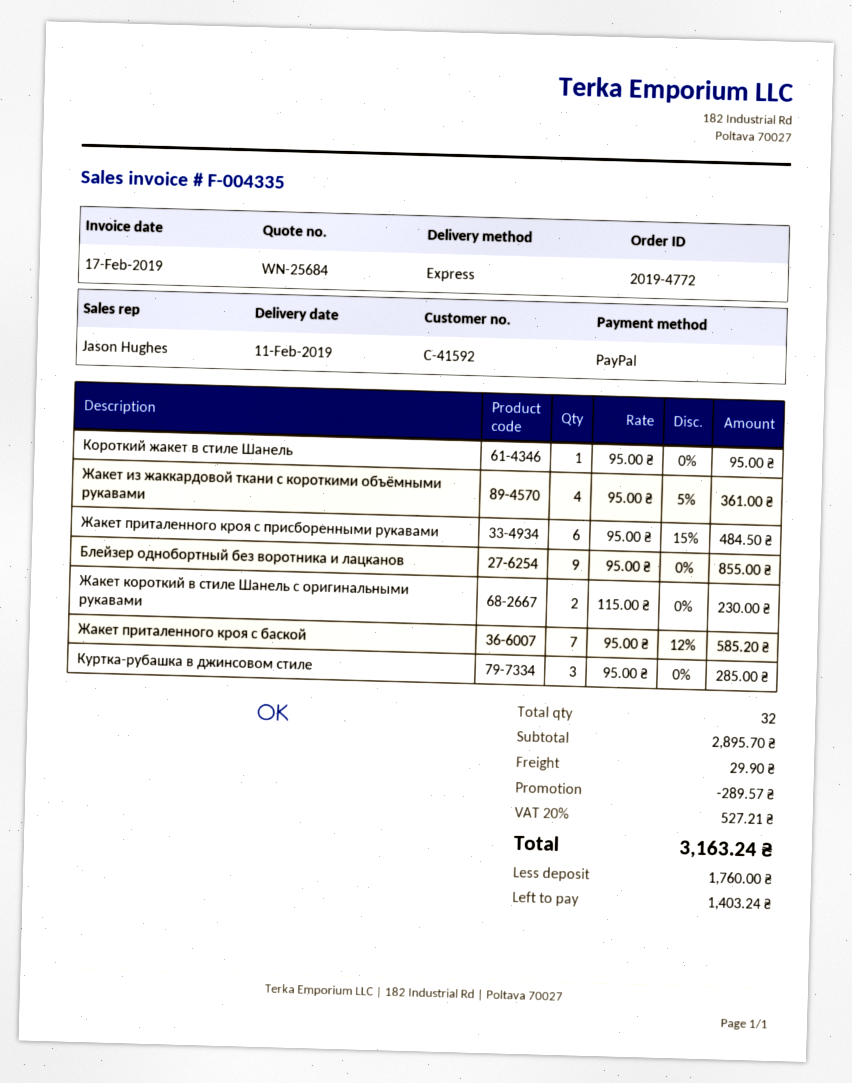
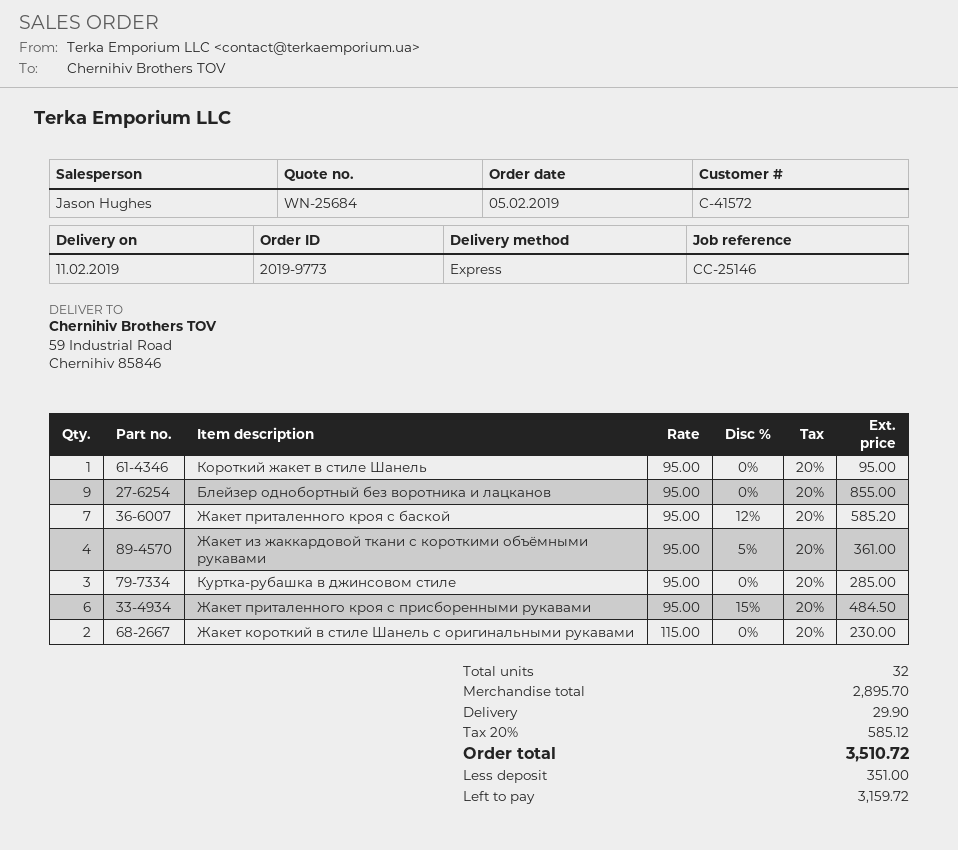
order number: 2019-4772 -> 2019-9773
customer number: C-41592 -> C-41572
discount: 289.57 -> none
tax: 20% = 527.21 -> 20% = 585.12
total: 3163.24 -> 3510.72
deposit: 1760.00 -> 351.00
balance: 1403.24 -> 3159.72

